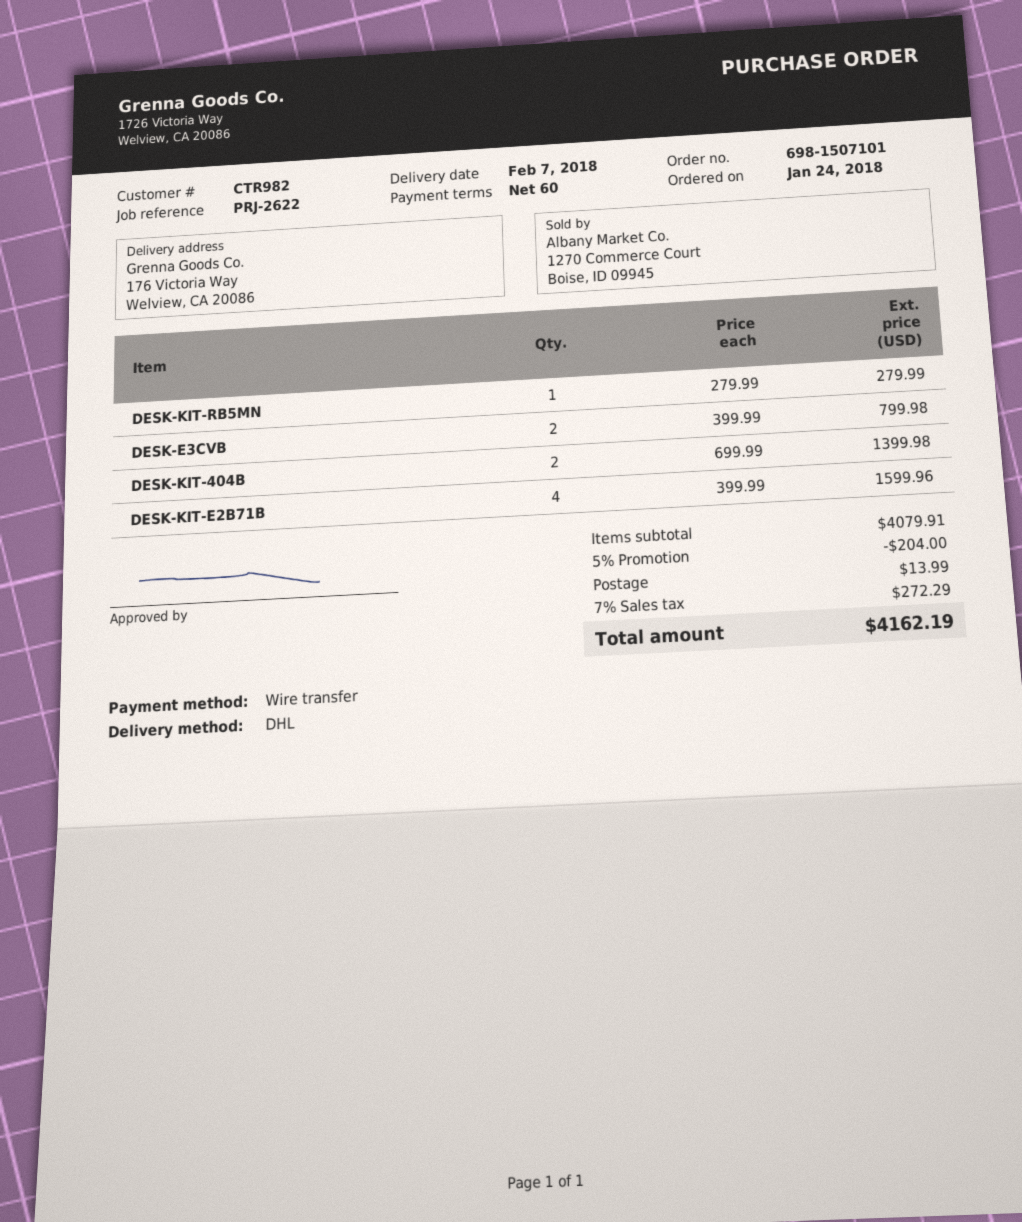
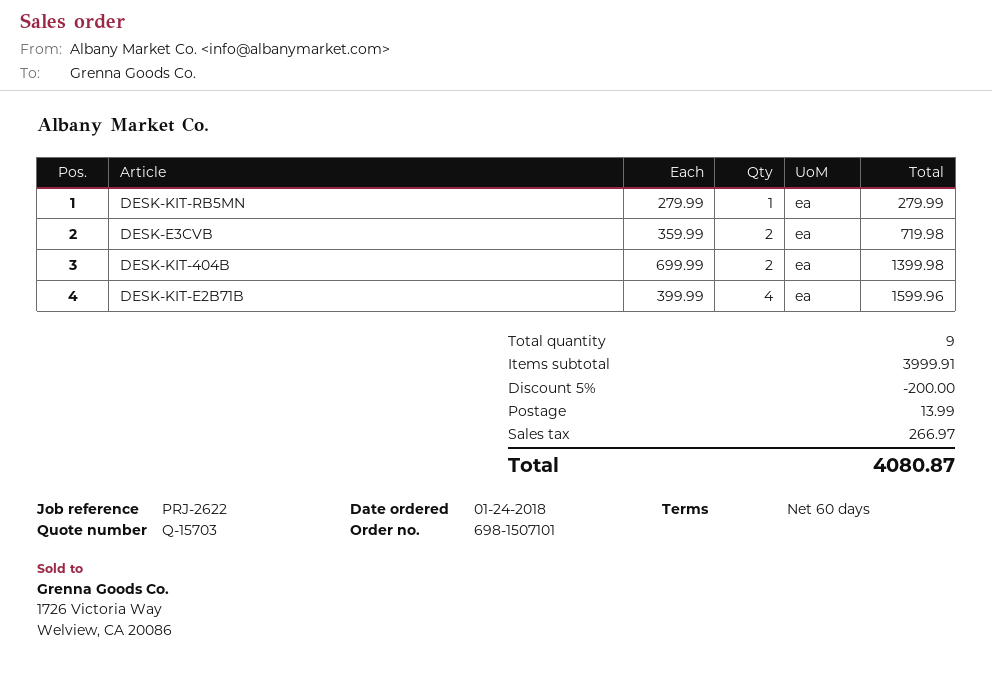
DESK-E3CVB: 2 x 399.99 = 799.98 -> 2 x 359.99 = 719.98
subtotal: 4079.91 -> 3999.91
discount: 5% = 204.00 -> 5% = 200.00
tax: 272.29 -> 266.97
total: 4162.19 -> 4080.87

